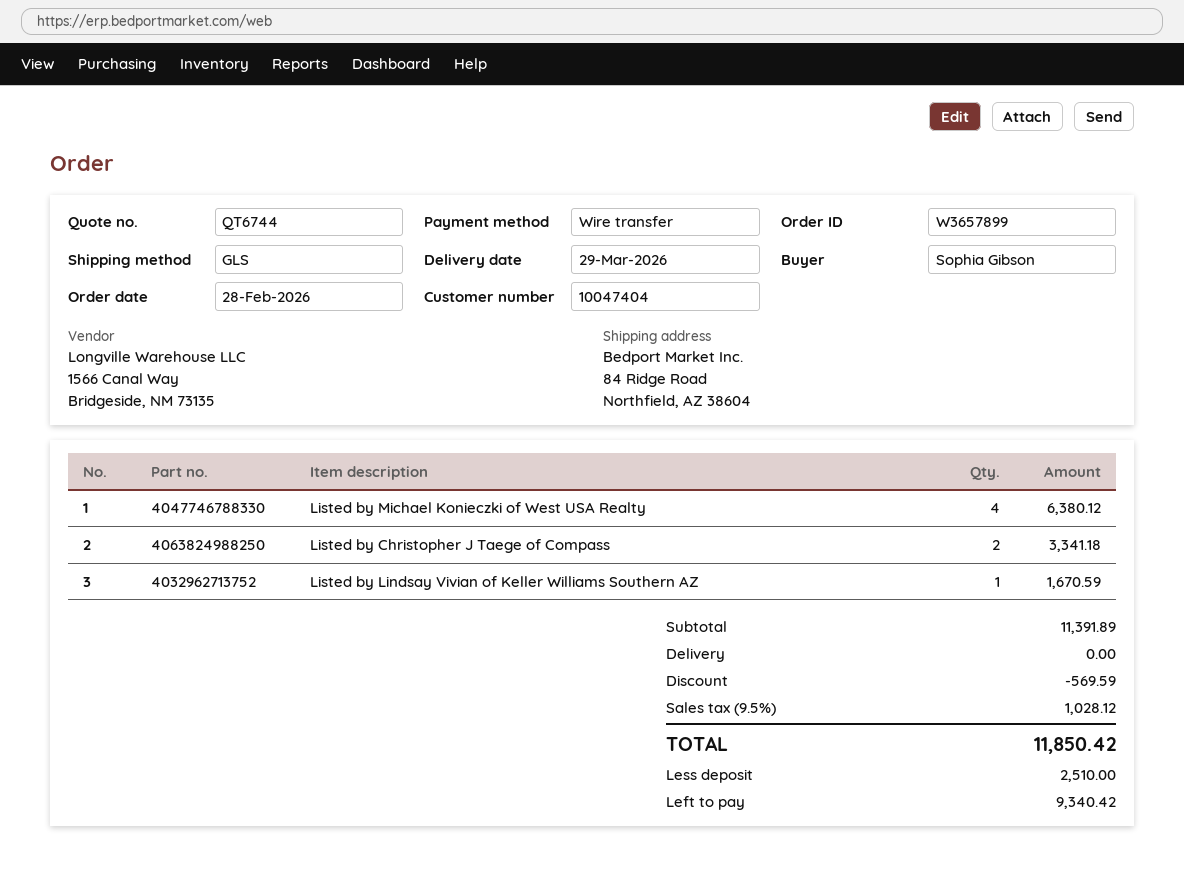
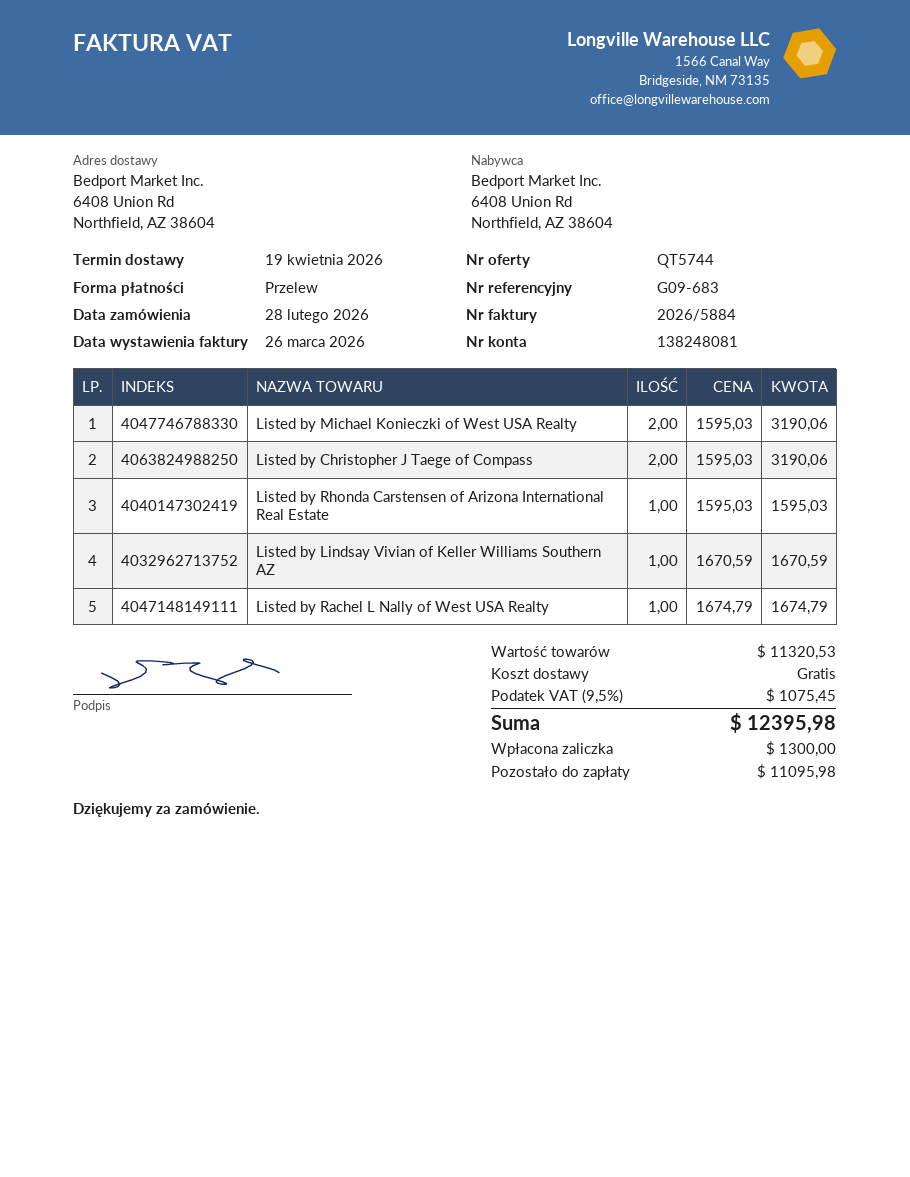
quote number: QT6744 -> QT5744
delivery date: 2026-03-29 -> 2026-04-19
ship to: 84 Ridge Road, Northfield, AZ 38604 -> 6408 Union Rd, Northfield, AZ 38604
Listed by Michael Konieczki of West USA Realty: 4 for 6380.12 -> 2 for 3190.06
Listed by Christopher J Taege of Compass: 2 for 3341.18 -> 2 for 3190.06
Listed by Rhonda Carstensen of Arizona International Real Estate: none -> 1 for 1595.03
Listed by Rachel L Nally of West USA Realty: none -> 1 for 1674.79
subtotal: 11391.89 -> 11320.53
discount: 569.59 -> none
tax: 9.5% = 1028.12 -> 9.5% = 1075.45
total: 11850.42 -> 12395.98
deposit: 2510.00 -> 1300.00
balance: 9340.42 -> 11095.98

